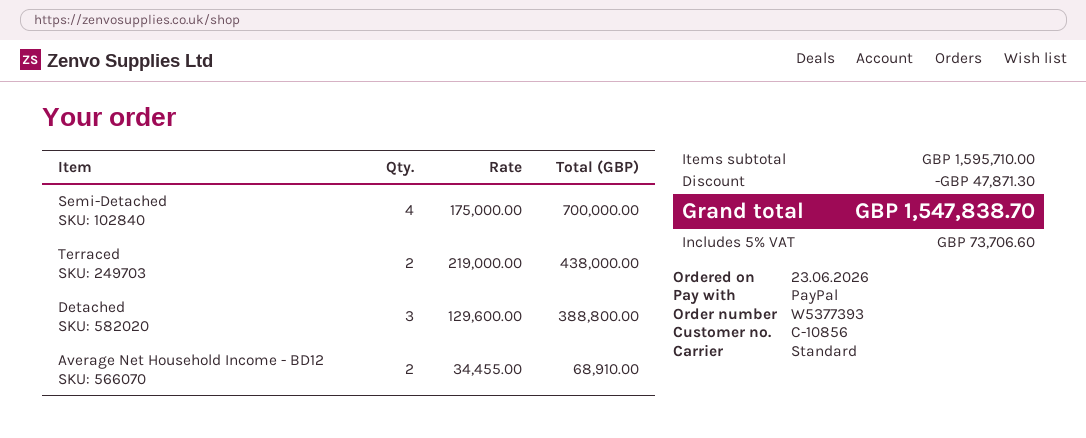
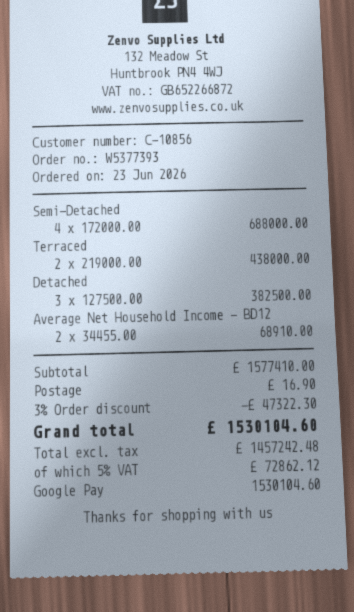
payment method: PayPal -> Google Pay
Semi-Detached: 4 x 175000.00 = 700000.00 -> 4 x 172000.00 = 688000.00
Detached: 3 x 129600.00 = 388800.00 -> 3 x 127500.00 = 382500.00
subtotal: 1595710.00 -> 1577410.00
discount: 47871.30 -> 47322.30
shipping: none -> 16.90
tax: 5% = 73706.60 -> 5% = 72862.12
total: 1547838.70 -> 1530104.60

